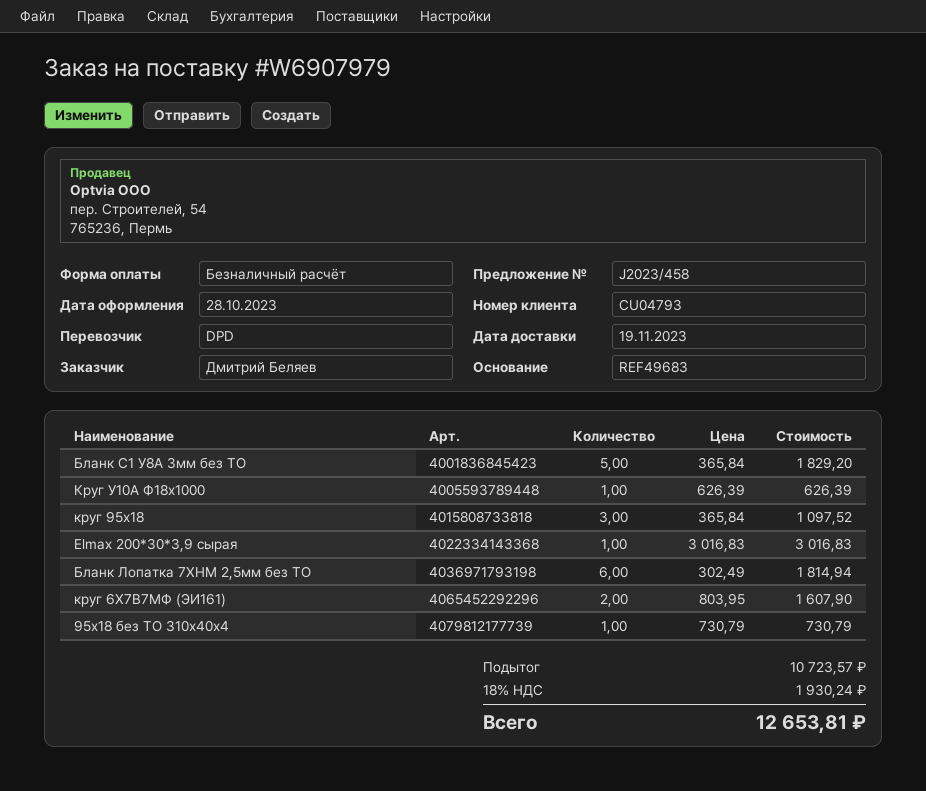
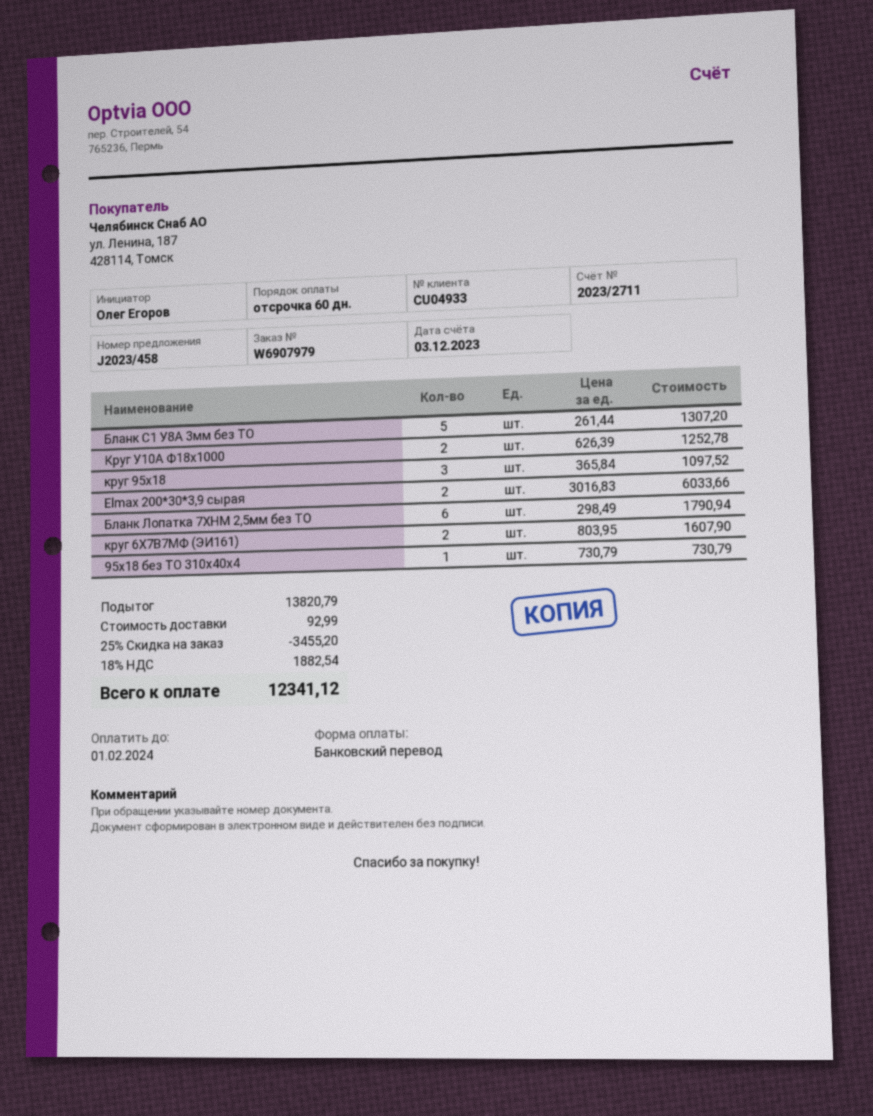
customer number: CU04793 -> CU04933
ordered by: Дмитрий Беляев -> Олег Егоров
Бланк С1 У8А 3мм без ТО: 5 x 365.84 = 1829.20 -> 5 x 261.44 = 1307.20
Круг У10А Ф18х1000: 1 x 626.39 = 626.39 -> 2 x 626.39 = 1252.78
Elmax 200*30*3,9 сырая: 1 x 3016.83 = 3016.83 -> 2 x 3016.83 = 6033.66
Бланк Лопатка 7ХНМ 2,5мм без ТО: 6 x 302.49 = 1814.94 -> 6 x 298.49 = 1790.94
subtotal: 10723.57 -> 13820.79
discount: none -> 25% = 3455.20
shipping: none -> 92.99
tax: 18% = 1930.24 -> 18% = 1882.54
total: 12653.81 -> 12341.12

